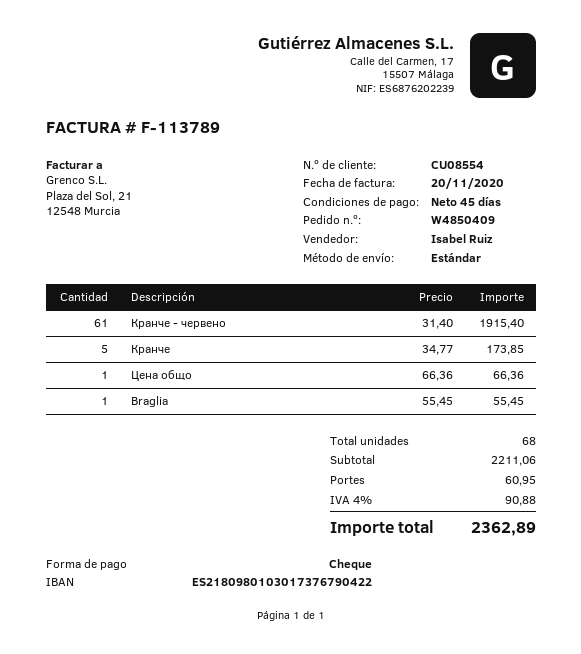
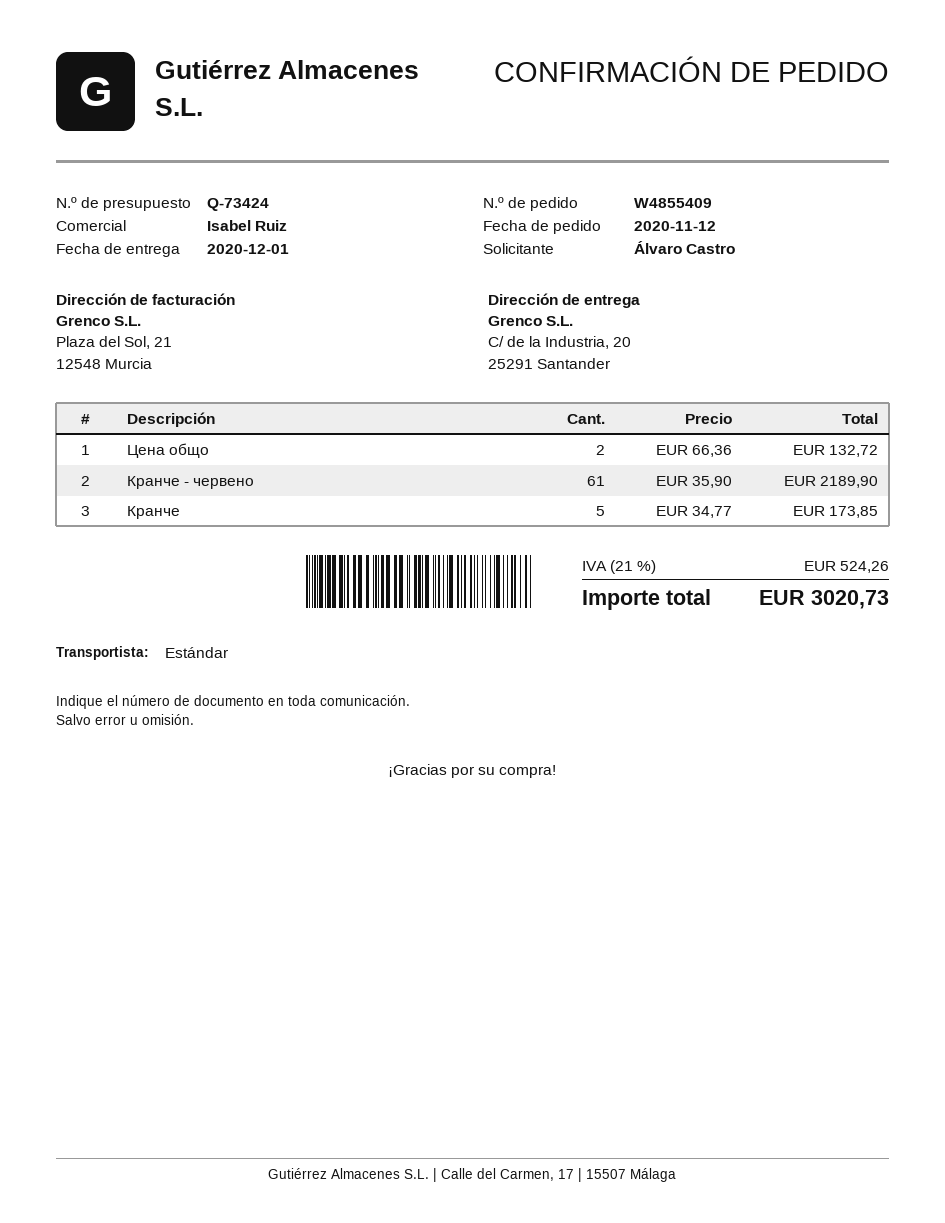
order number: W4850409 -> W4855409
Кранче - червено: 61 x 31.40 = 1915.40 -> 61 x 35.90 = 2189.90
Цена общо: 1 x 66.36 = 66.36 -> 2 x 66.36 = 132.72
Braglia: 1 x 55.45 = 55.45 -> none
shipping: 60.95 -> none
tax: 4% = 90.88 -> 21% = 524.26
total: 2362.89 -> 3020.73

